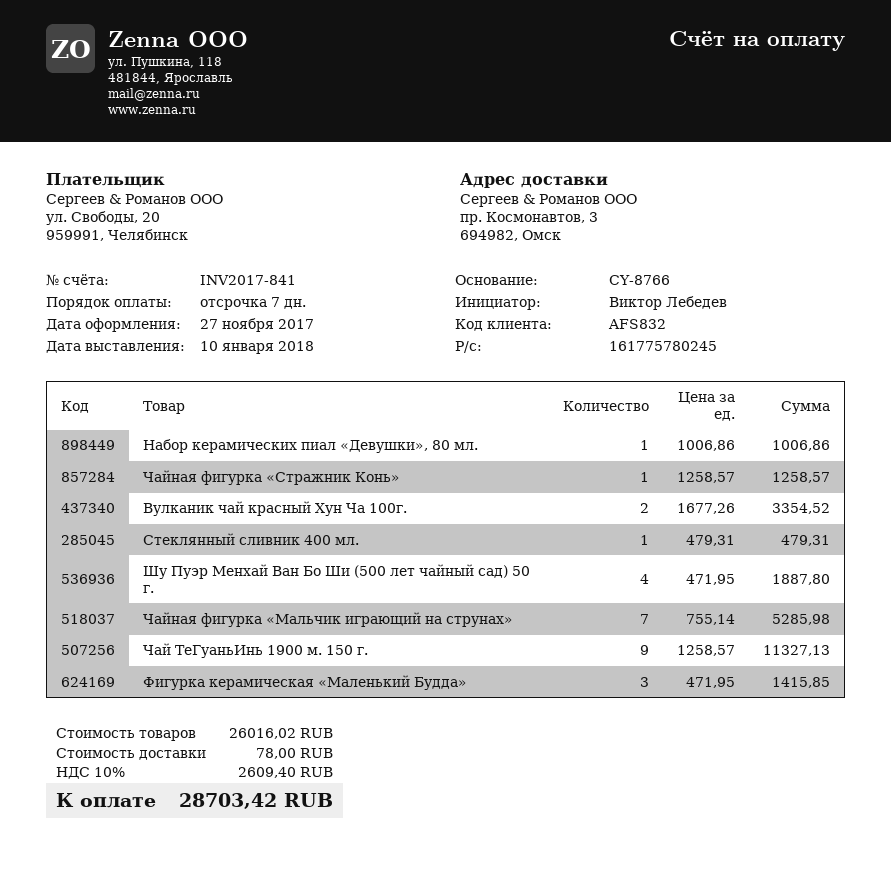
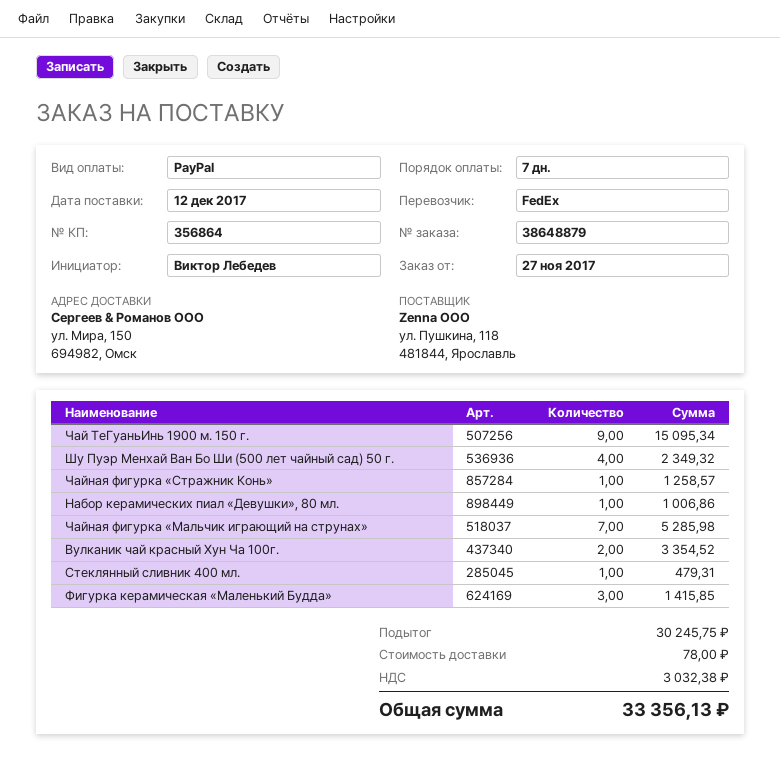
ship to: пр. Космонавтов, 3, 694982, Омск -> ул. Мира, 150, 694982, Омск
Шу Пуэр Менхай Ван Бо Ши (500 лет чайный сад) 50 г.: 4 for 1887.80 -> 4 for 2349.32
Чай ТеГуаньИнь 1900 м. 150 г.: 9 for 11327.13 -> 9 for 15095.34
subtotal: 26016.02 -> 30245.75
tax: 2609.40 -> 3032.38
total: 28703.42 -> 33356.13

